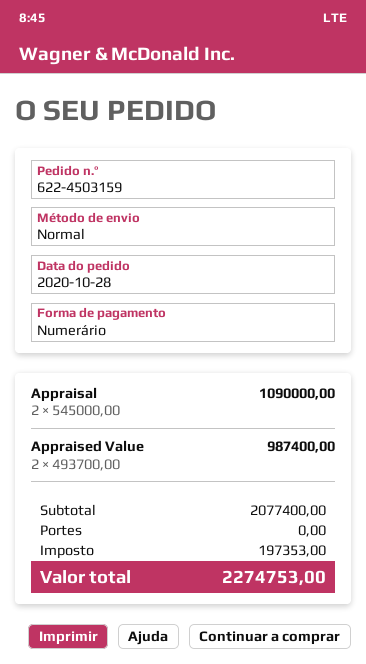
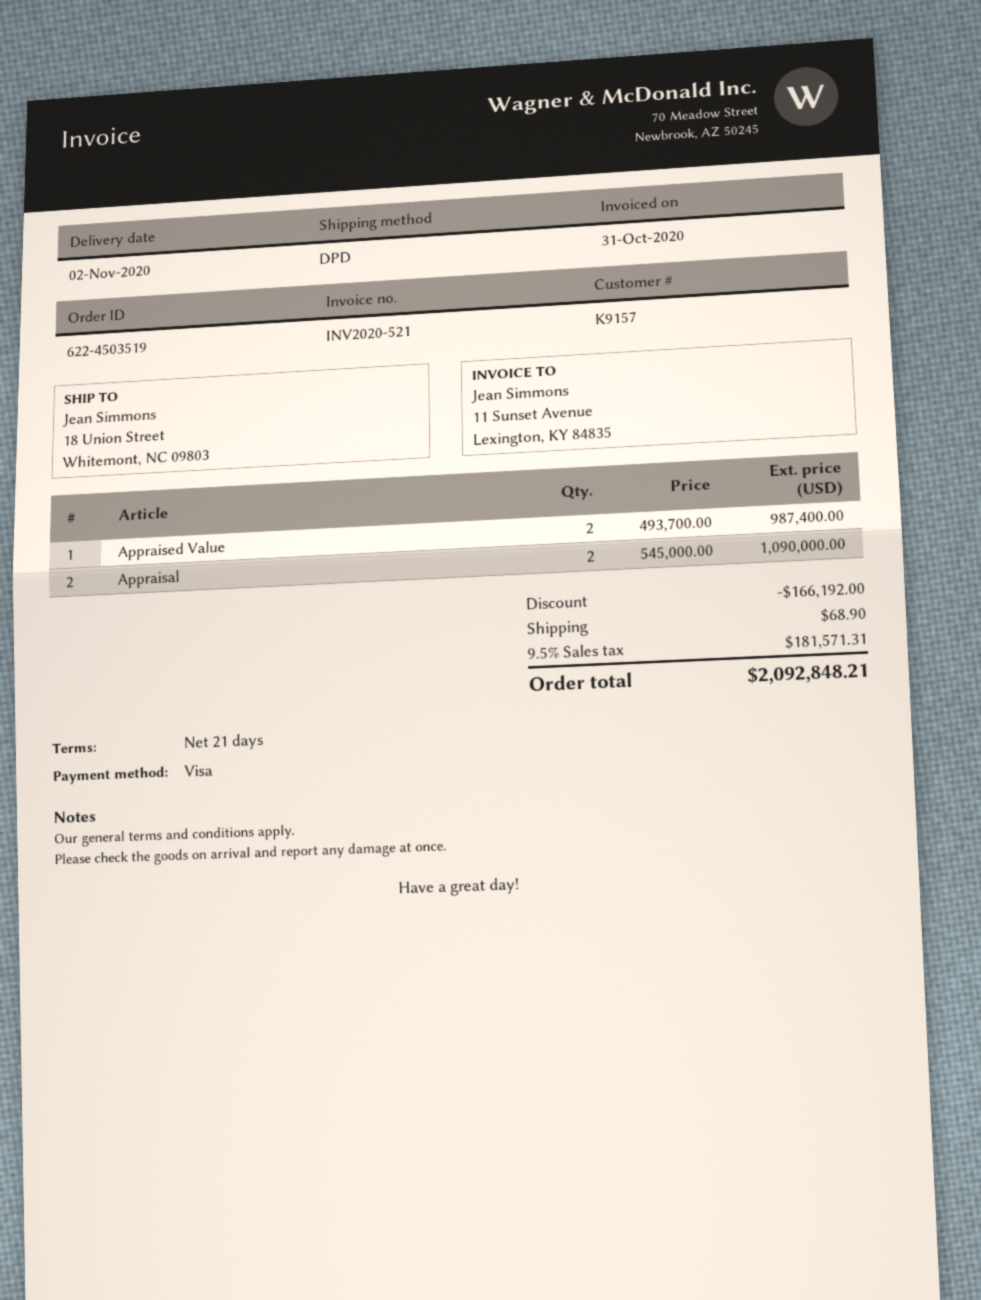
order number: 622-4503159 -> 622-4503519
payment method: cash -> Visa
shipping method: standard -> DPD
discount: none -> 166192.00
shipping: 0.00 -> 68.90
tax: 197353.00 -> 181571.31
total: 2274753.00 -> 2092848.21

